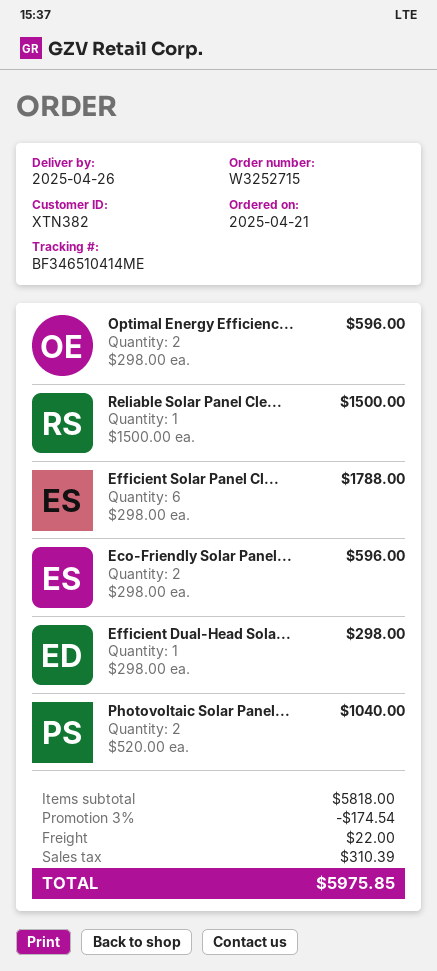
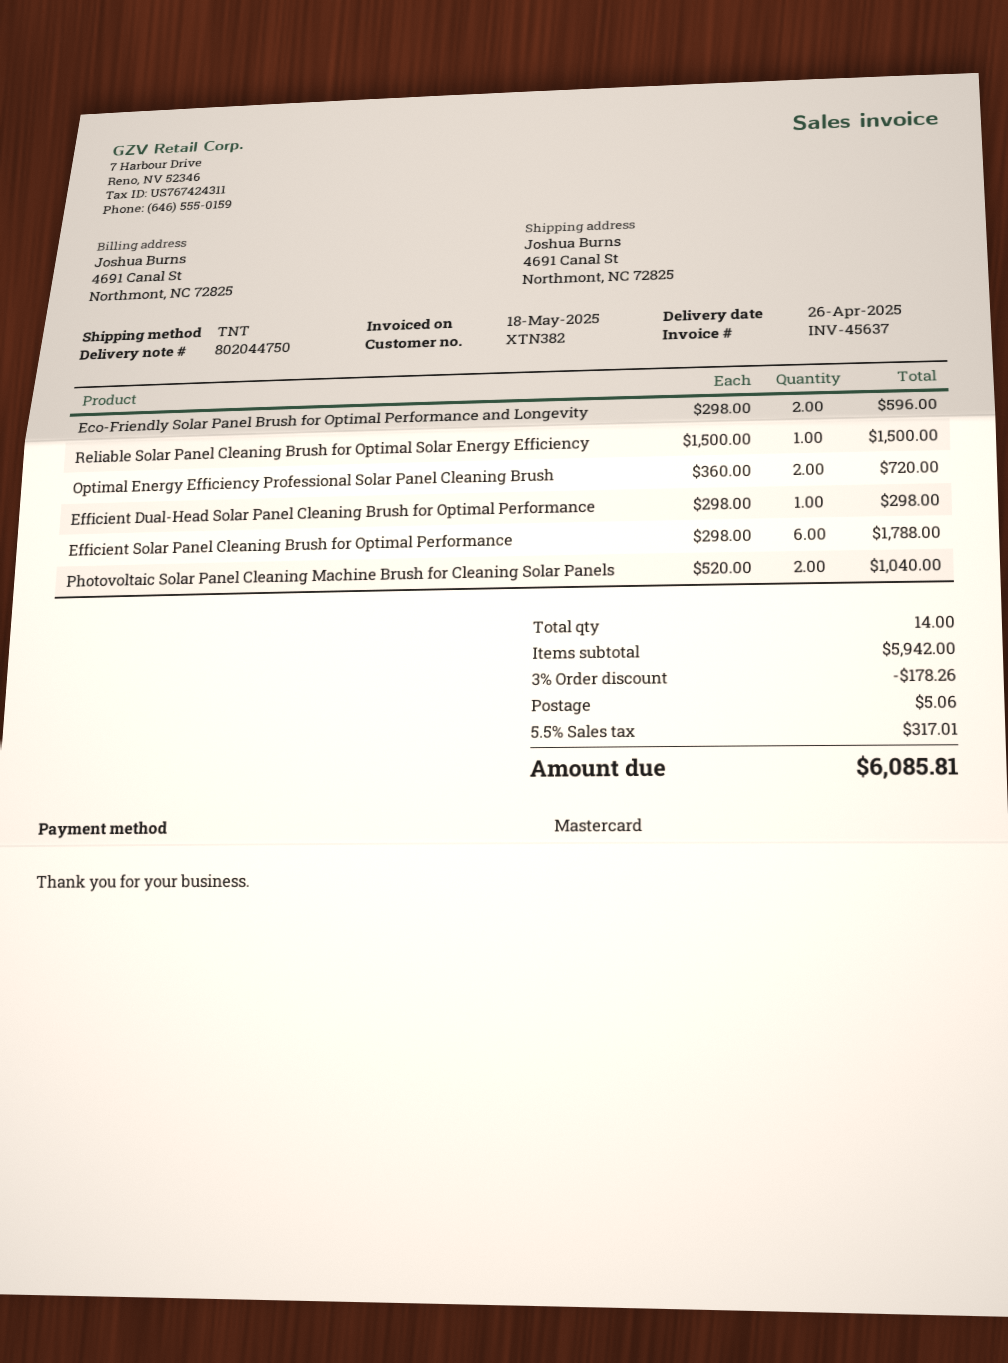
Optimal Energy Efficienc...: 2 x 298.00 = 596.00 -> 2 x 360.00 = 720.00
subtotal: 5818.00 -> 5942.00
discount: 3% = 174.54 -> 3% = 178.26
shipping: 22.00 -> 5.06
tax: 310.39 -> 317.01
total: 5975.85 -> 6085.81

